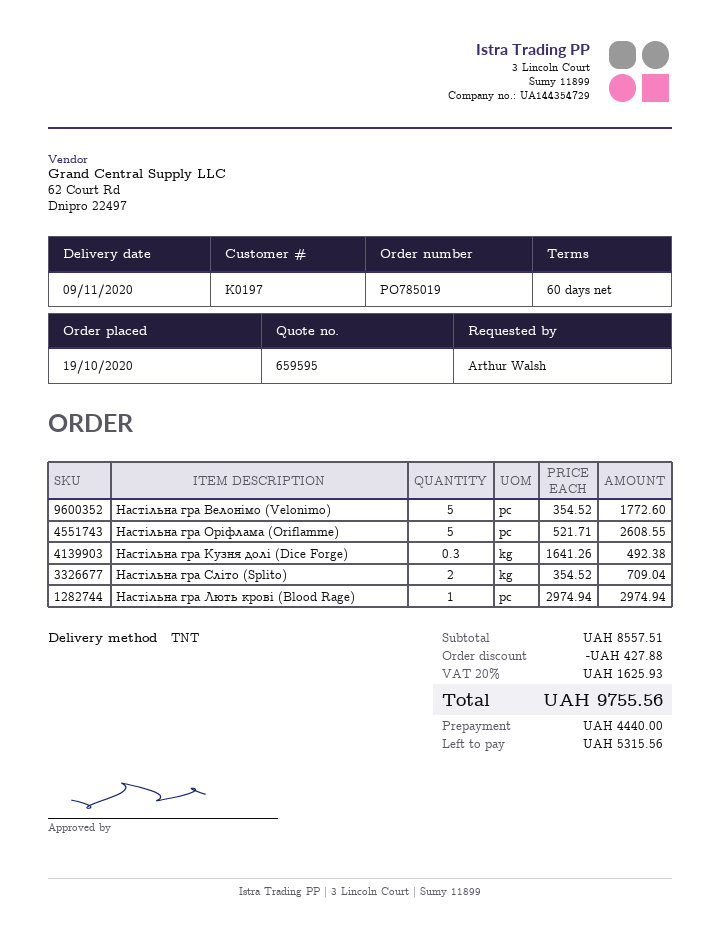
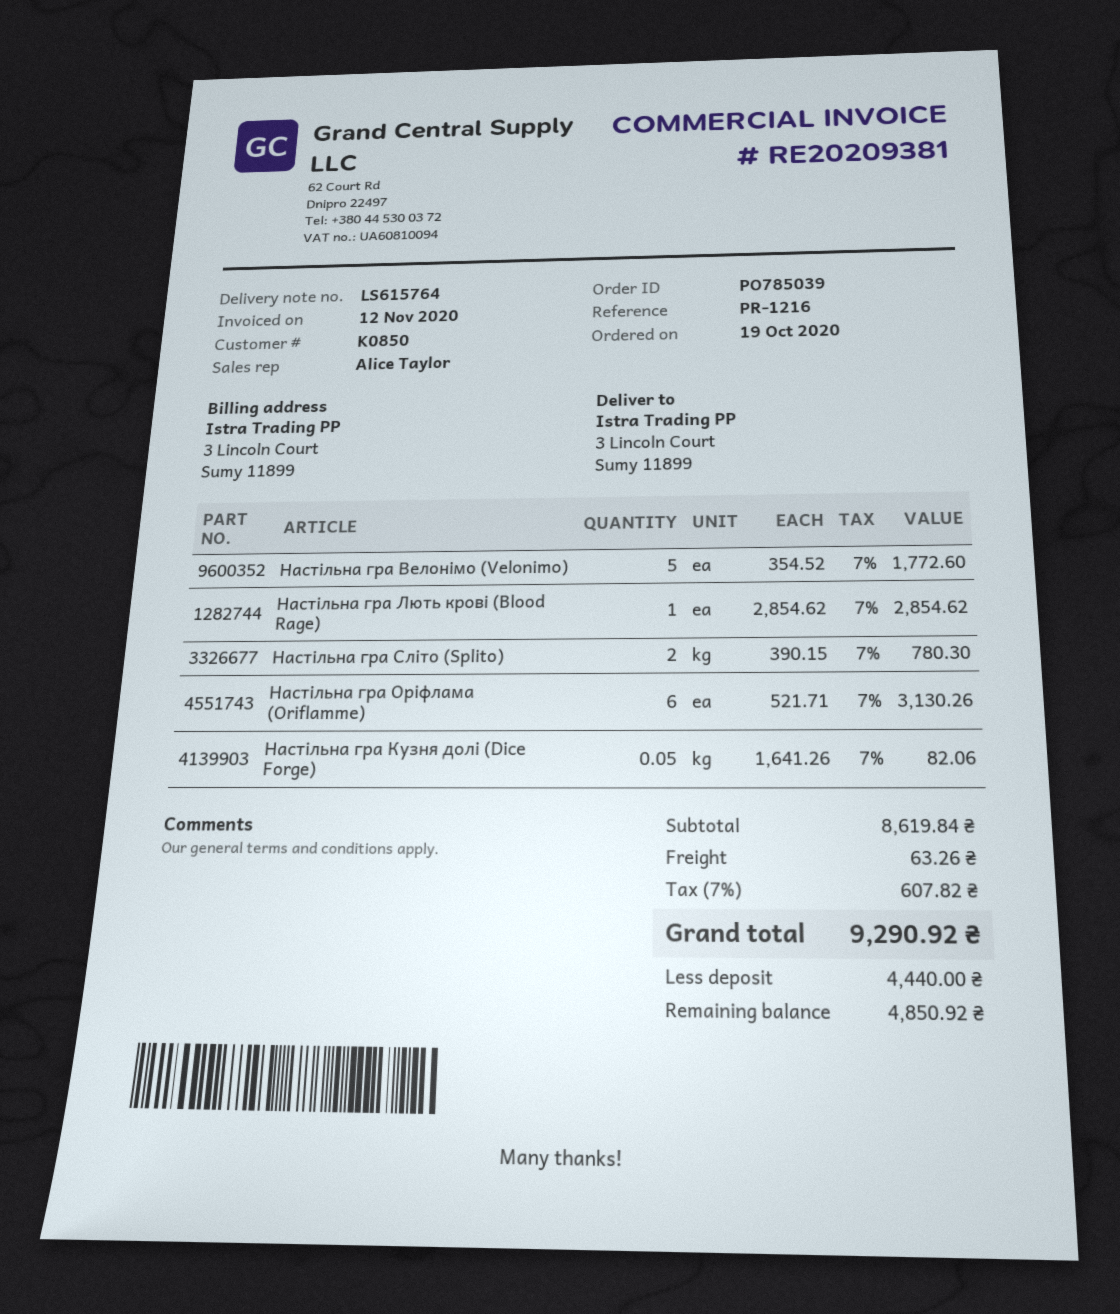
order number: PO785019 -> PO785039
customer number: K0197 -> K0850
Настільна гра Оріфлама (Oriflamme): 5 x 521.71 = 2608.55 -> 6 x 521.71 = 3130.26
Настільна гра Кузня долі (Dice Forge): 0.3 x 1641.26 = 492.38 -> 0.05 x 1641.26 = 82.06
Настільна гра Сліто (Splito): 2 x 354.52 = 709.04 -> 2 x 390.15 = 780.30
Настільна гра Лють крові (Blood Rage): 1 x 2974.94 = 2974.94 -> 1 x 2854.62 = 2854.62
subtotal: 8557.51 -> 8619.84
discount: 427.88 -> none
shipping: none -> 63.26
tax: 20% = 1625.93 -> 7% = 607.82
total: 9755.56 -> 9290.92
balance: 5315.56 -> 4850.92

